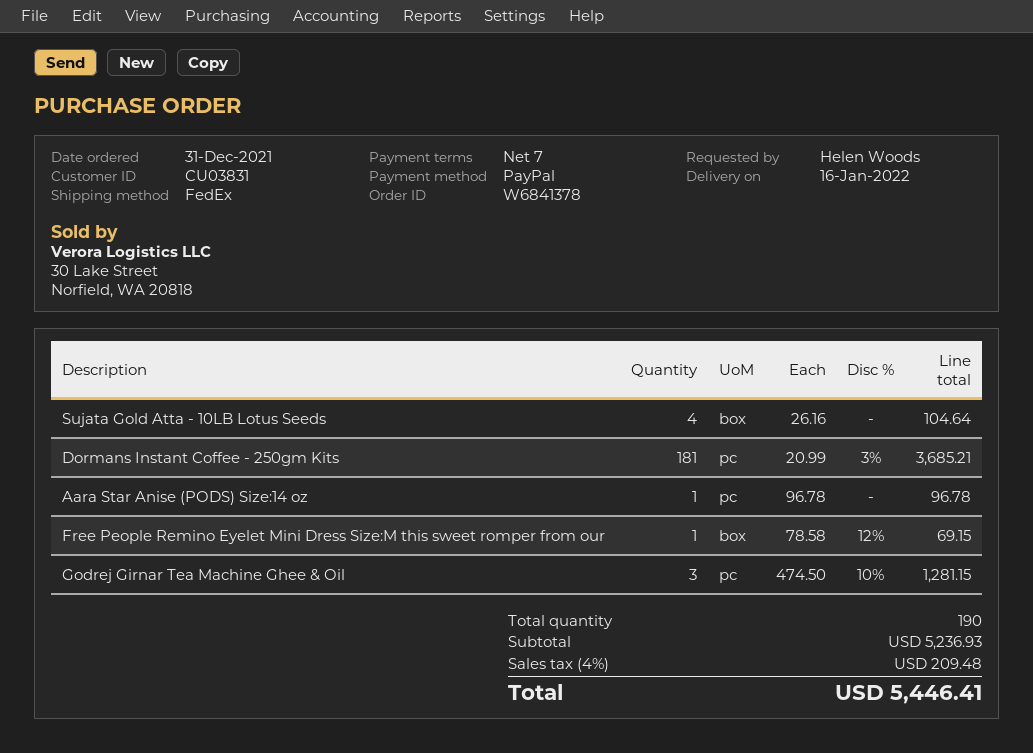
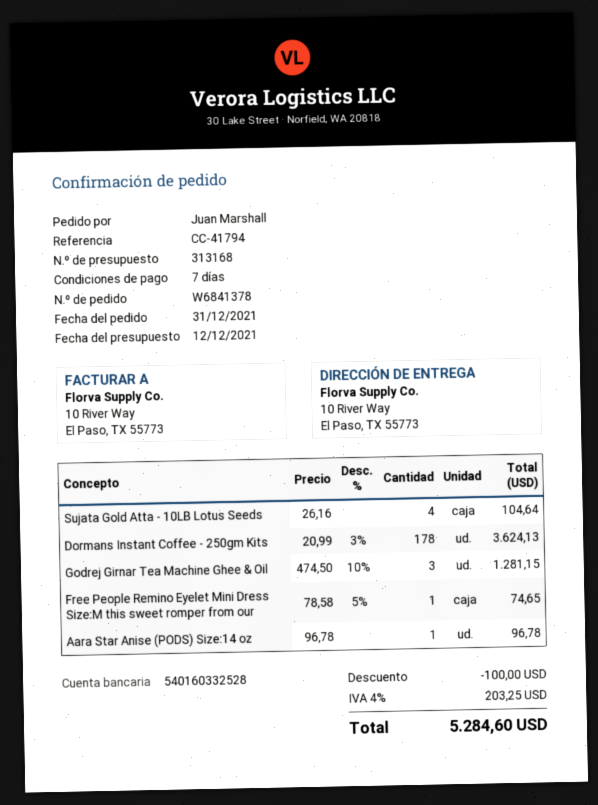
ordered by: Helen Woods -> Juan Marshall
Dormans Instant Coffee - 250gm Kits: 181 x 20.99 - 3% = 3685.21 -> 178 x 20.99 - 3% = 3624.13
Free People Remino Eyelet Mini Dress Size:M this sweet romper from our: 1 x 78.58 - 12% = 69.15 -> 1 x 78.58 - 5% = 74.65
discount: none -> 100.00
tax: 4% = 209.48 -> 4% = 203.25
total: 5446.41 -> 5284.60

